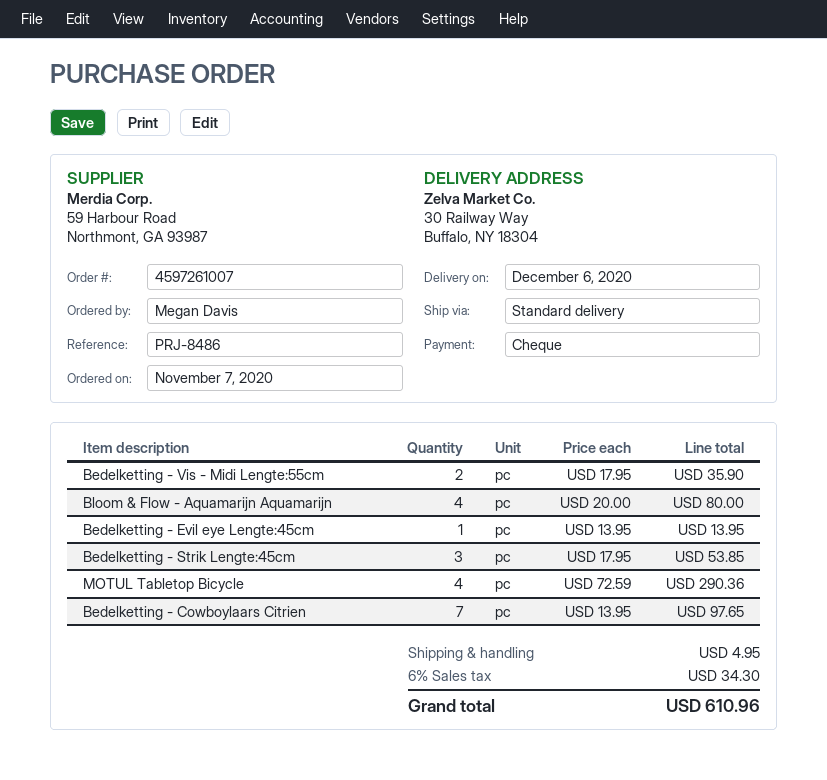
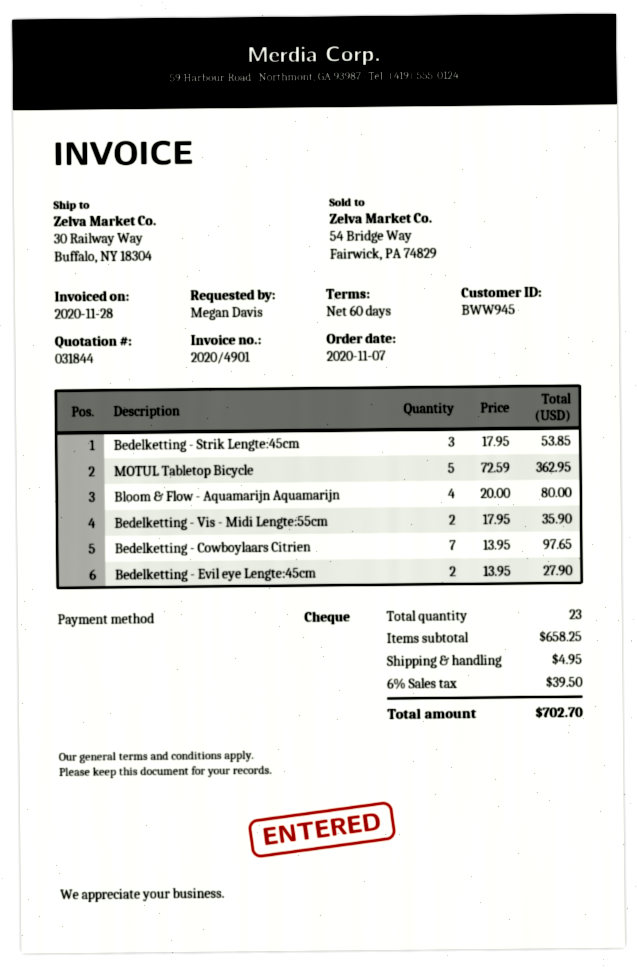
Bedelketting - Evil eye Lengte:45cm: 1 x 13.95 = 13.95 -> 2 x 13.95 = 27.90
MOTUL Tabletop Bicycle: 4 x 72.59 = 290.36 -> 5 x 72.59 = 362.95
tax: 6% = 34.30 -> 6% = 39.50
total: 610.96 -> 702.70

